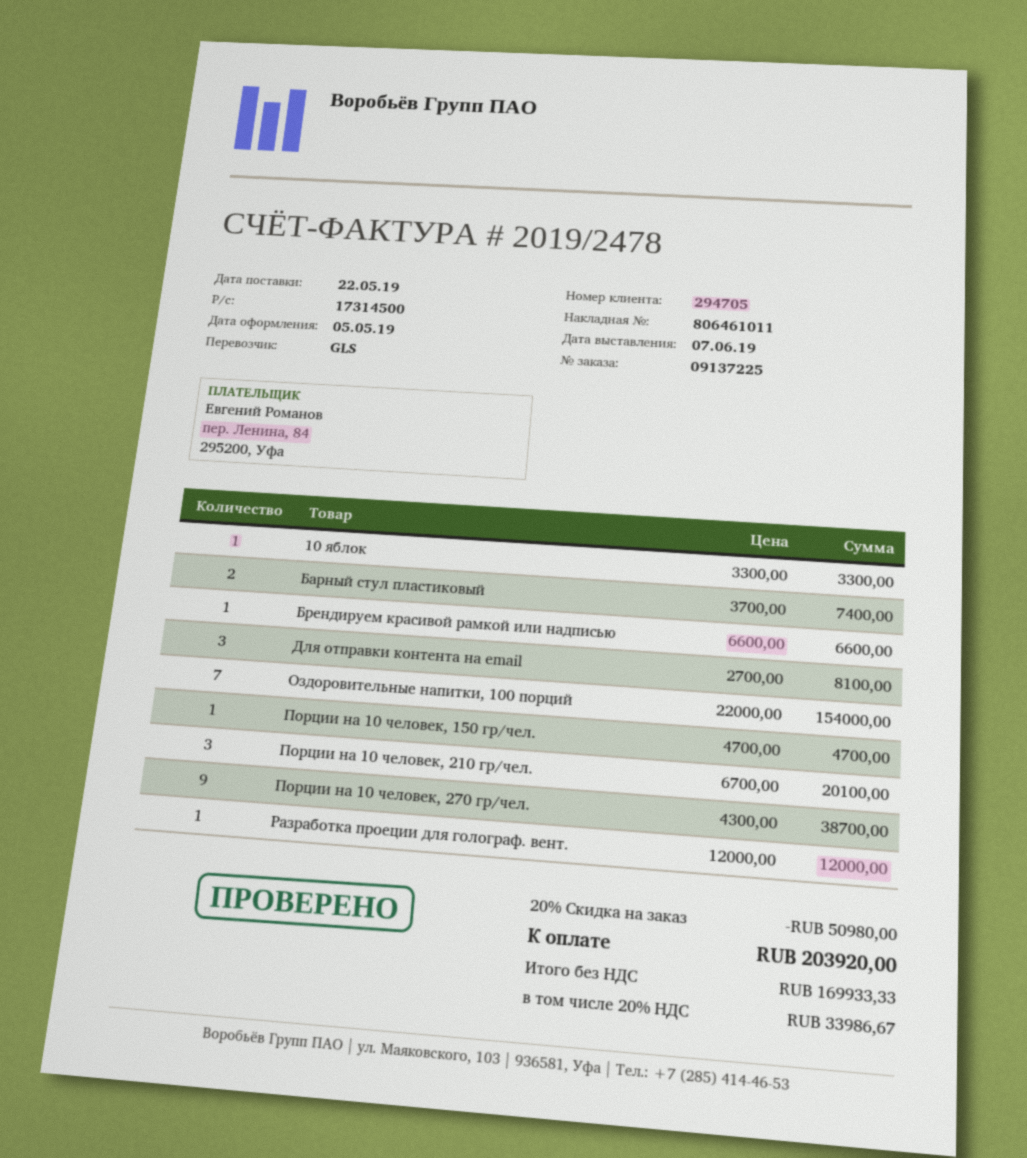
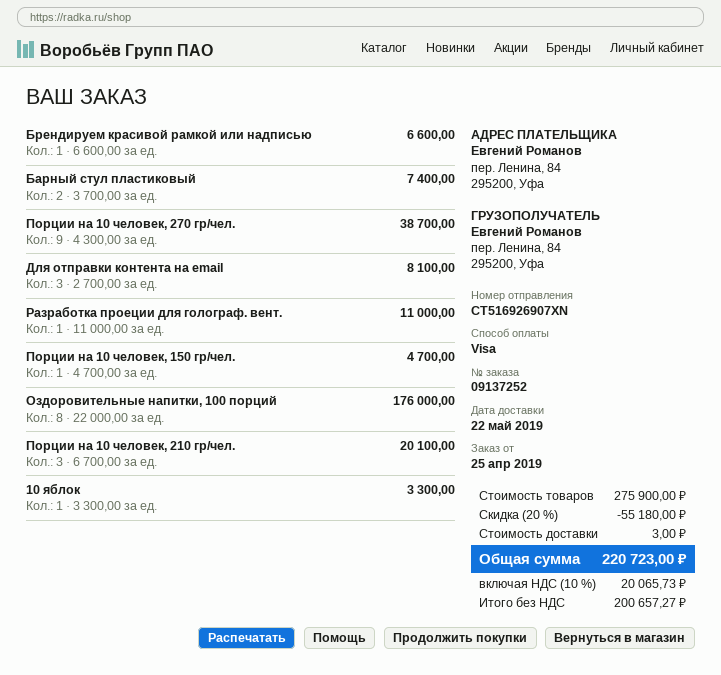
order number: 09137225 -> 09137252
order date: 2019-05-05 -> 2019-04-25
Оздоровительные напитки, 100 порций: 7 x 22000.00 = 154000.00 -> 8 x 22000.00 = 176000.00
Разработка проеции для голограф. вент.: 1 x 12000.00 = 12000.00 -> 1 x 11000.00 = 11000.00
discount: 20% = 50980.00 -> 20% = 55180.00
shipping: none -> 3.00
net: 169933.33 -> 200657.27
tax: 20% = 33986.67 -> 10% = 20065.73
total: 203920.00 -> 220723.00

